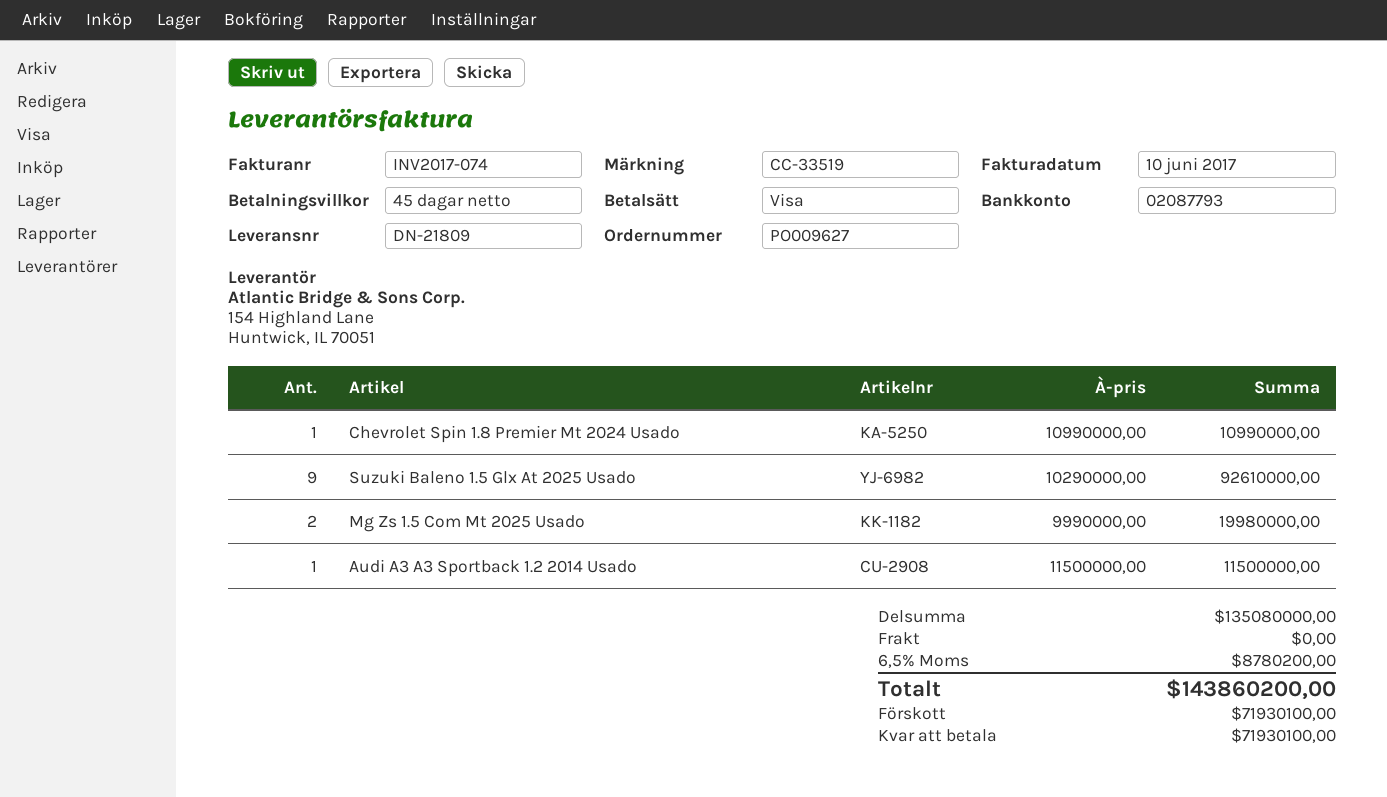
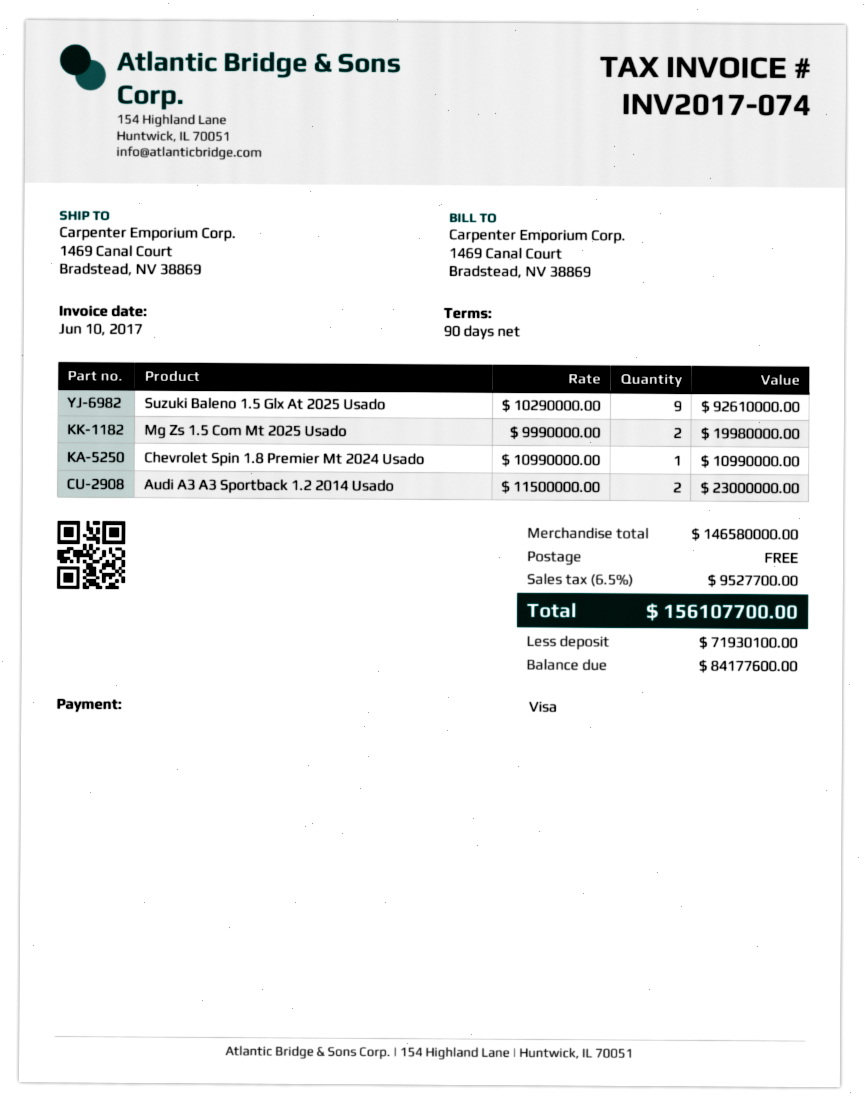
payment terms: 45 days -> 90 days
Audi A3 A3 Sportback 1.2 2014 Usado: 1 x 11500000.00 = 11500000.00 -> 2 x 11500000.00 = 23000000.00
subtotal: 135080000.00 -> 146580000.00
tax: 6.5% = 8780200.00 -> 6.5% = 9527700.00
total: 143860200.00 -> 156107700.00
balance: 71930100.00 -> 84177600.00

